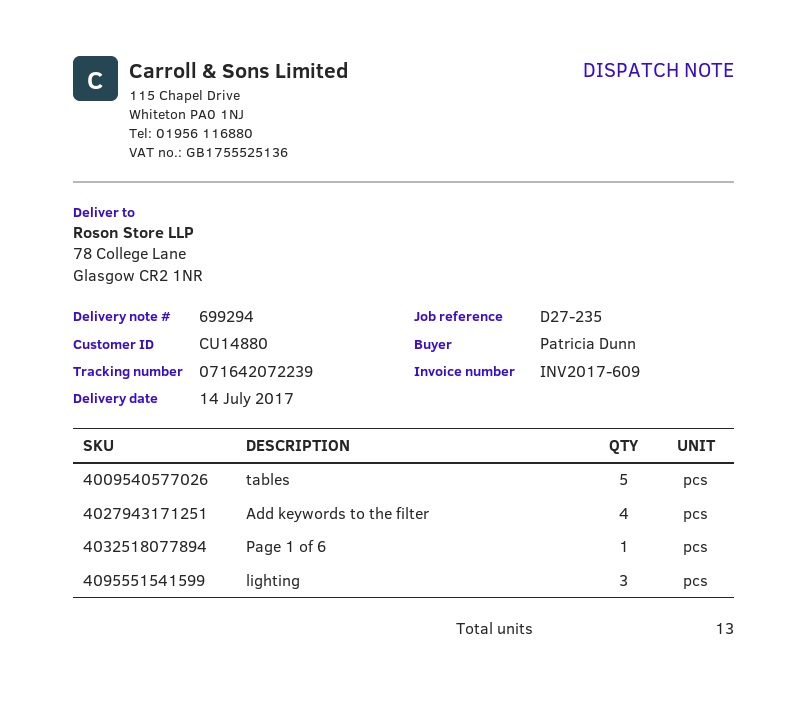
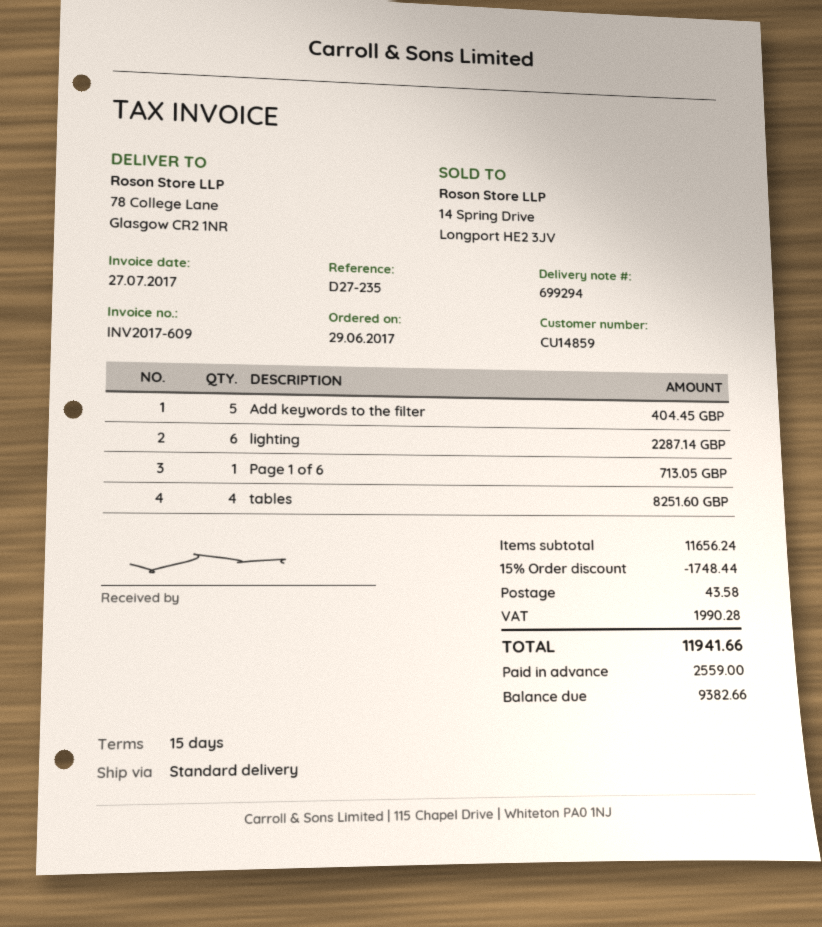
customer number: CU14880 -> CU14859
tables: 5 -> 4
Add keywords to the filter: 4 -> 5
lighting: 3 -> 6

